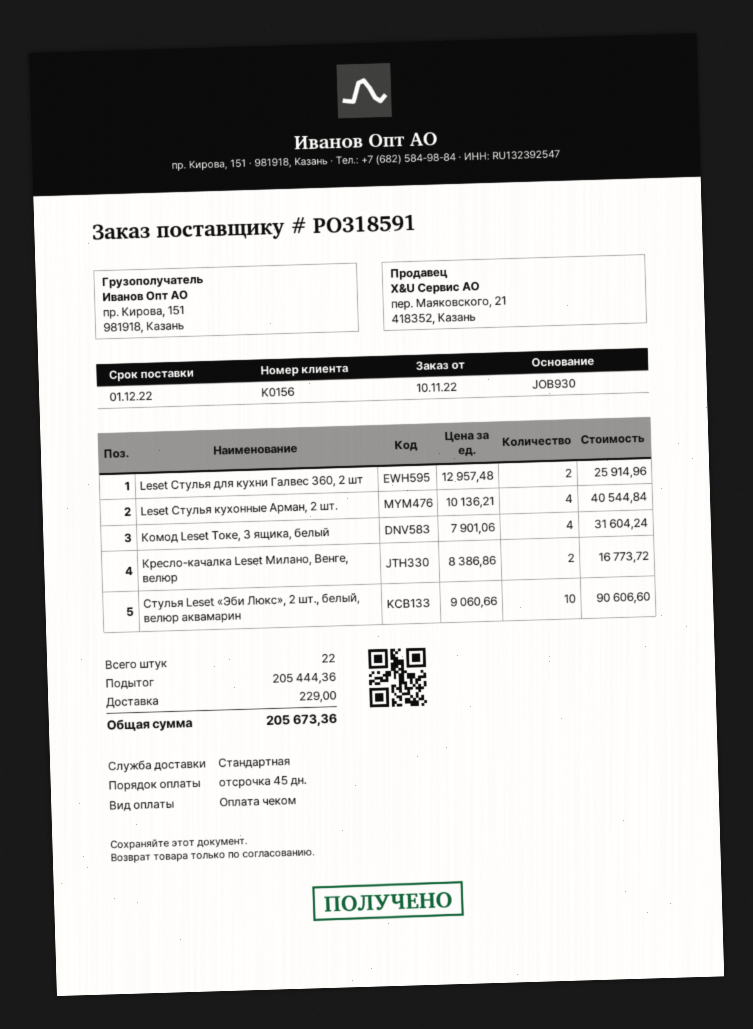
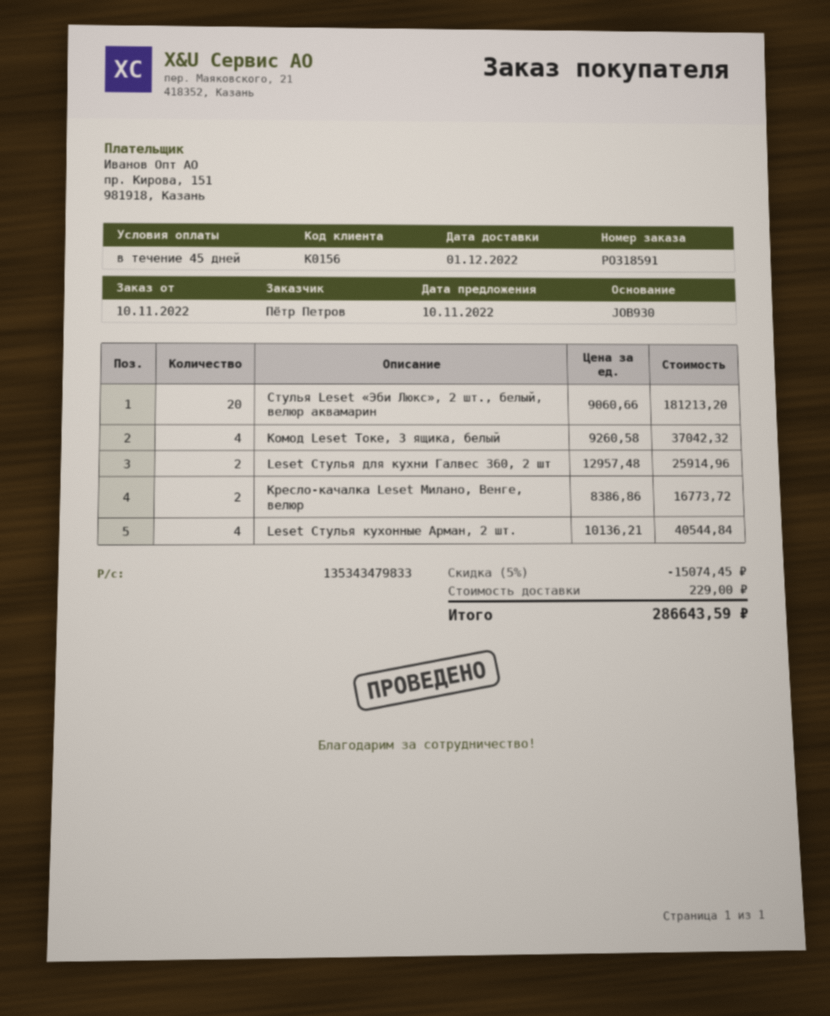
Комод Leset Токе, 3 ящика, белый: 4 x 7901.06 = 31604.24 -> 4 x 9260.58 = 37042.32
Стулья Leset «Эби Люкс», 2 шт., белый, велюр аквамарин: 10 x 9060.66 = 90606.60 -> 20 x 9060.66 = 181213.20
discount: none -> 5% = 15074.45
total: 205673.36 -> 286643.59

